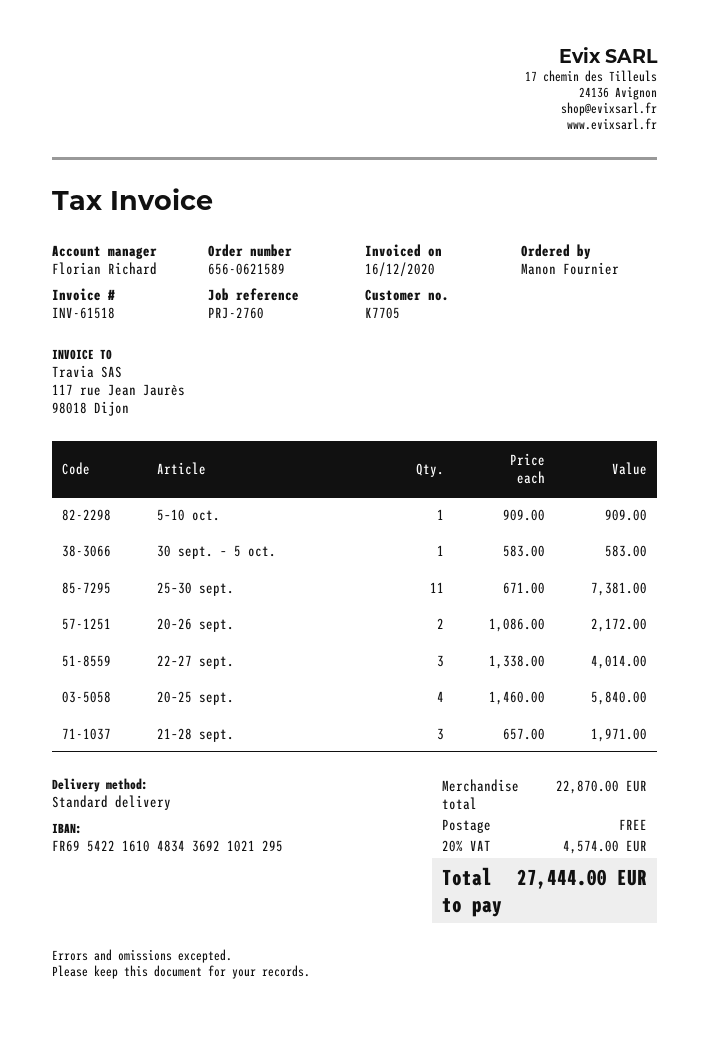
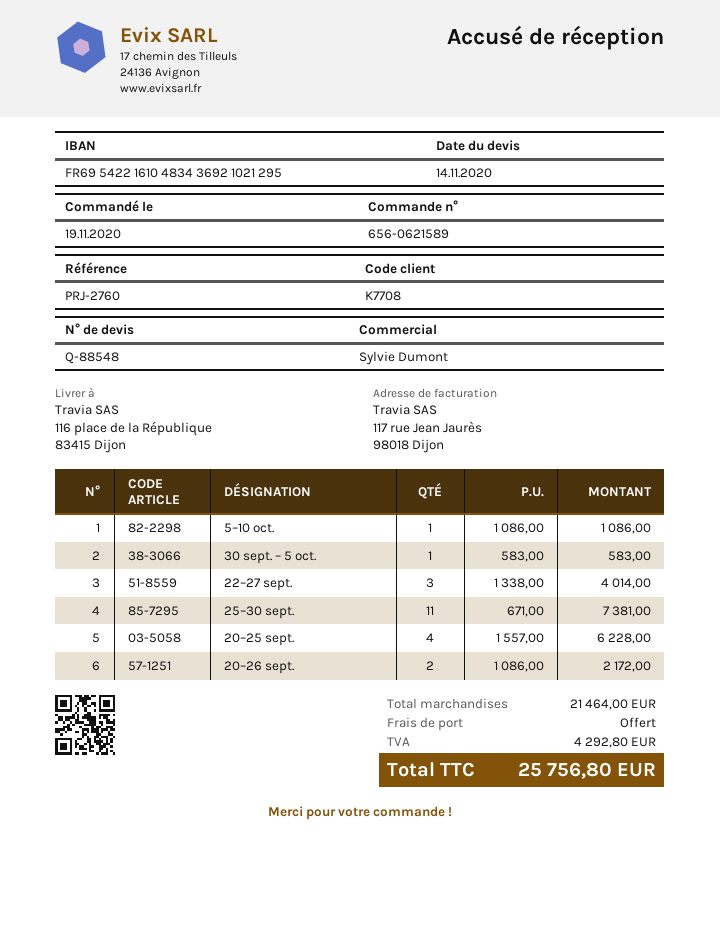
customer number: K7705 -> K7708
sales rep: Florian Richard -> Sylvie Dumont
5–10 oct.: 1 x 909.00 = 909.00 -> 1 x 1086.00 = 1086.00
20–25 sept.: 4 x 1460.00 = 5840.00 -> 4 x 1557.00 = 6228.00
21–28 sept.: 3 x 657.00 = 1971.00 -> none
subtotal: 22870.00 -> 21464.00
tax: 4574.00 -> 4292.80
total: 27444.00 -> 25756.80

